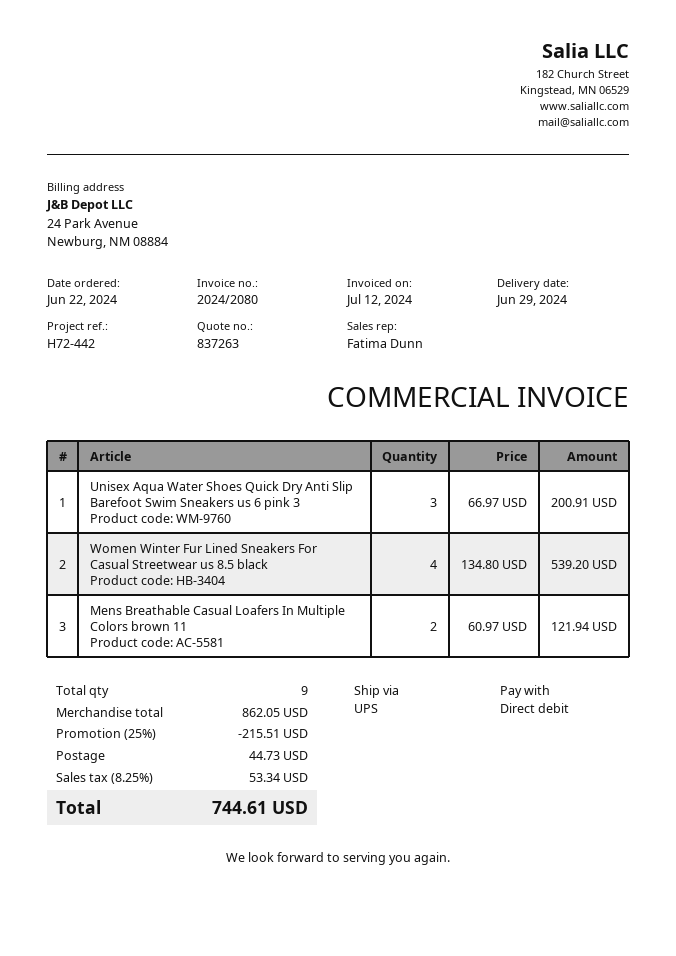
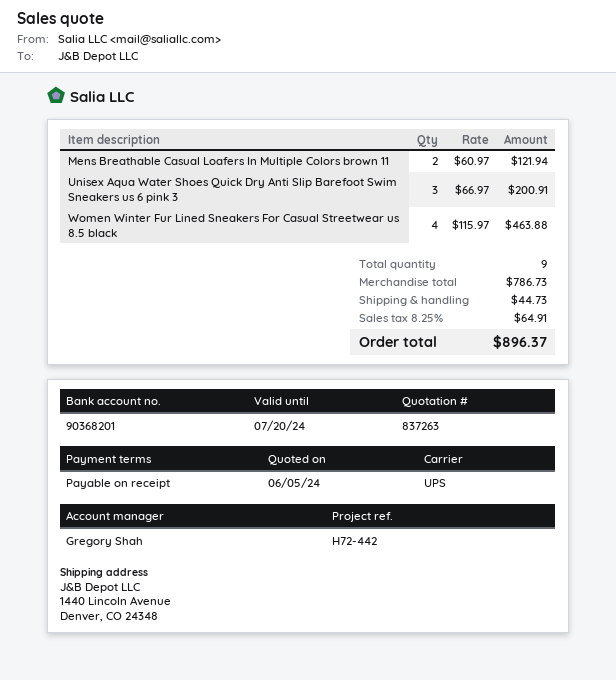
sales rep: Fatima Dunn -> Gregory Shah
Women Winter Fur Lined Sneakers For Casual Streetwear us 8.5 black: 4 x 134.80 = 539.20 -> 4 x 115.97 = 463.88
subtotal: 862.05 -> 786.73
discount: 25% = 215.51 -> none
tax: 8.25% = 53.34 -> 8.25% = 64.91
total: 744.61 -> 896.37

